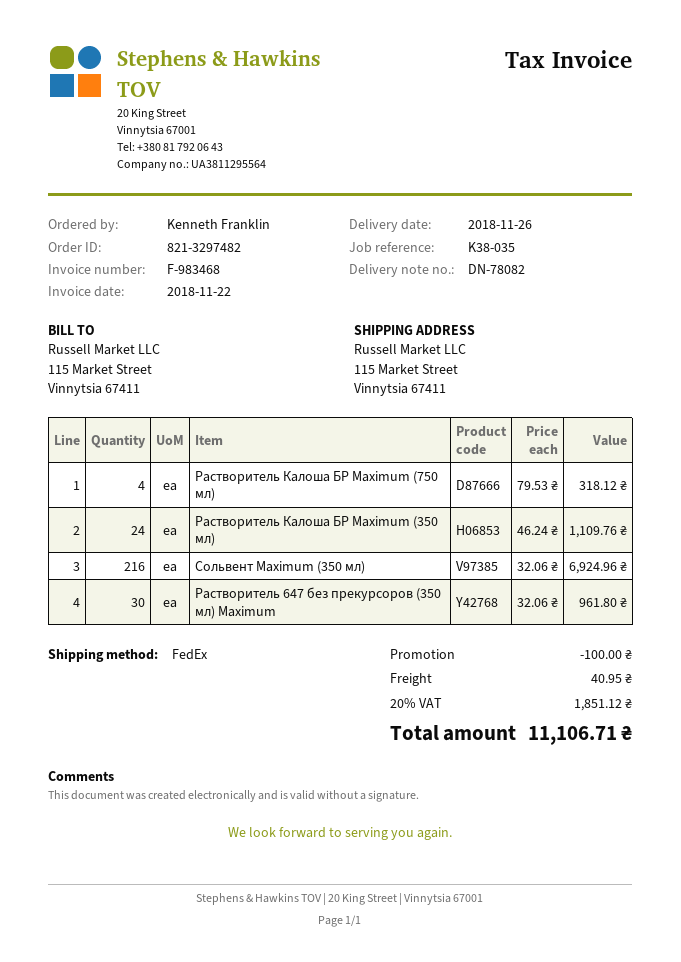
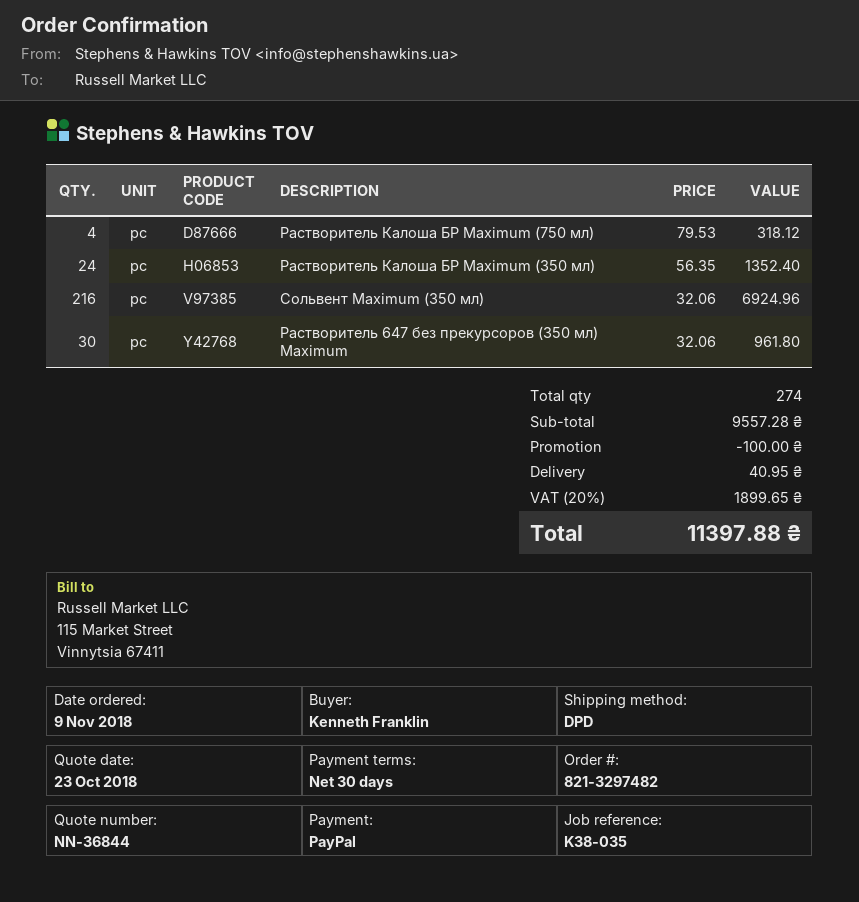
shipping method: FedEx -> DPD
Растворитель Калоша БР Maximum (350 мл): 24 x 46.24 = 1109.76 -> 24 x 56.35 = 1352.40
tax: 20% = 1851.12 -> 20% = 1899.65
total: 11106.71 -> 11397.88

